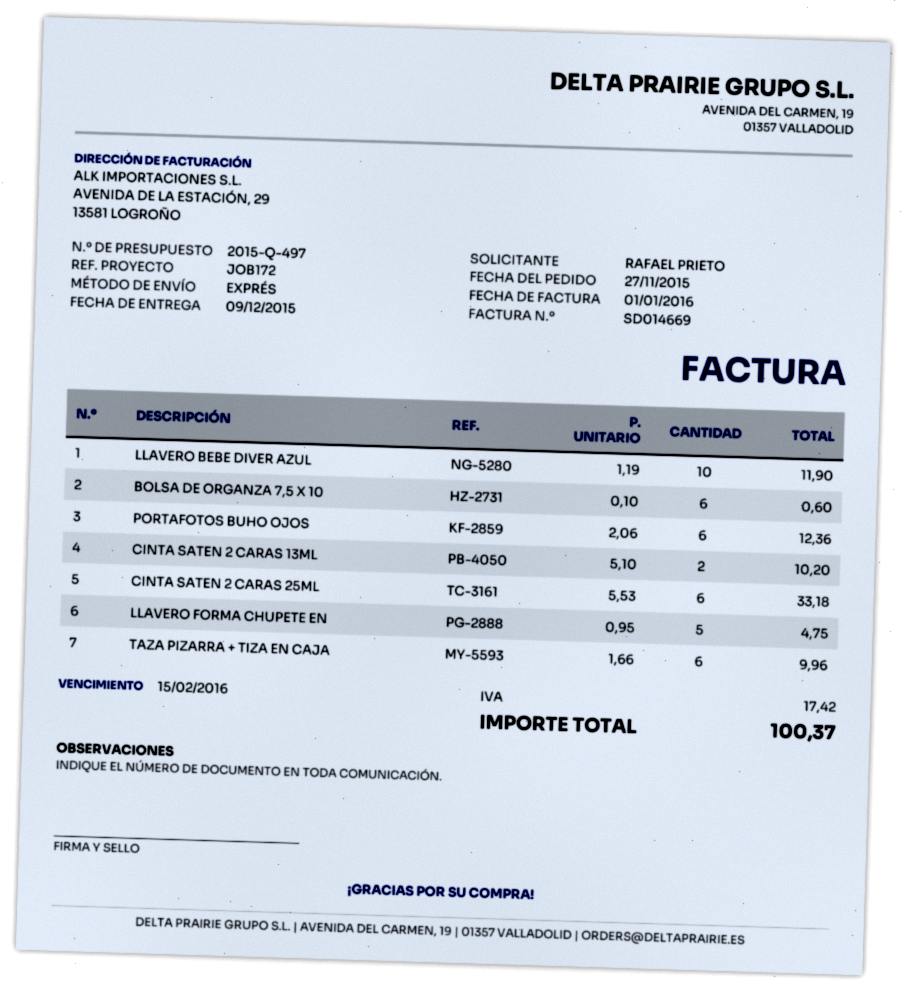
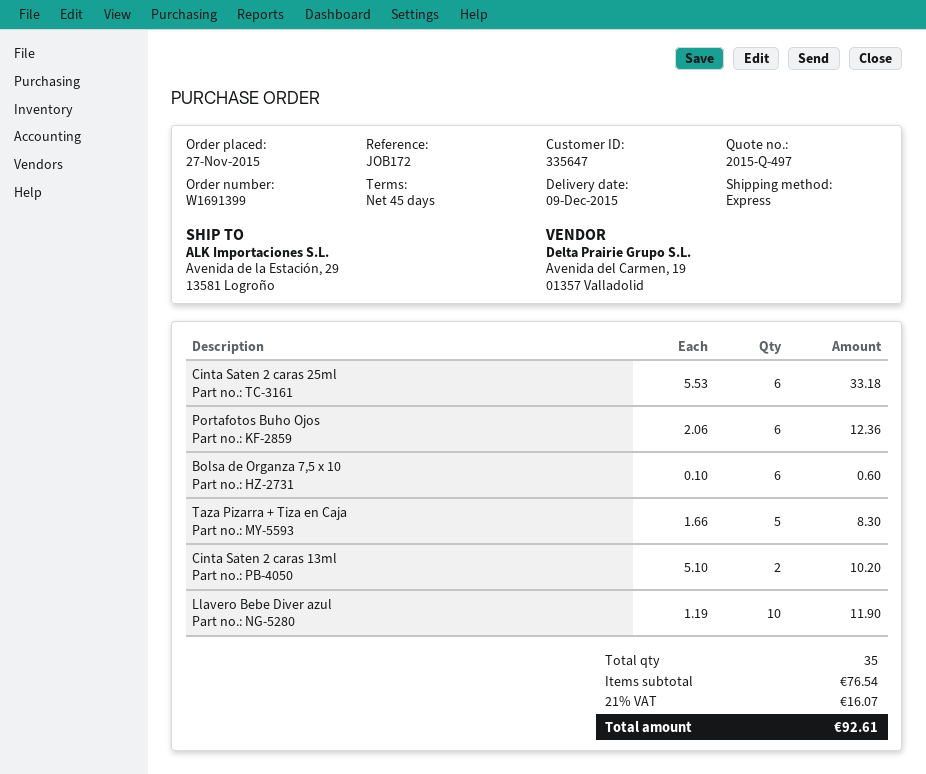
LLAVERO FORMA CHUPETE EN: 5 x 0.95 = 4.75 -> none
TAZA PIZARRA + TIZA EN CAJA: 6 x 1.66 = 9.96 -> 5 x 1.66 = 8.30
tax: 17.42 -> 16.07
total: 100.37 -> 92.61

